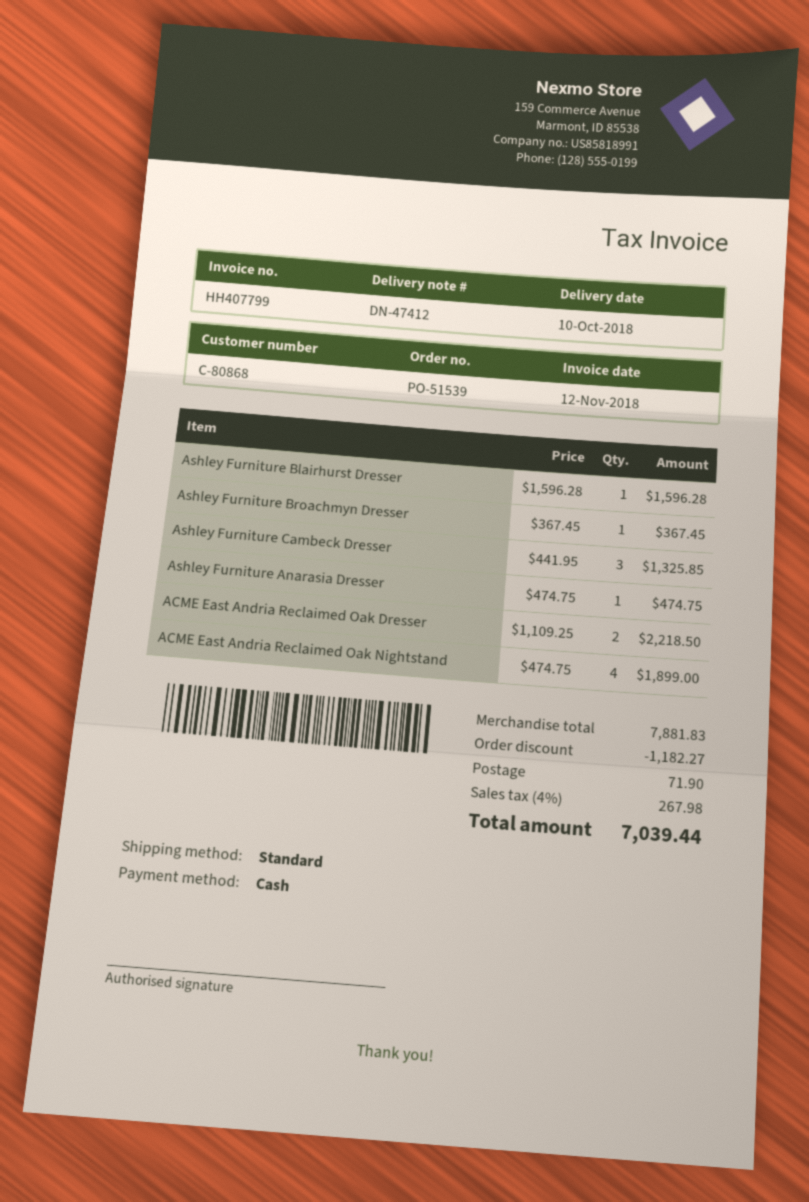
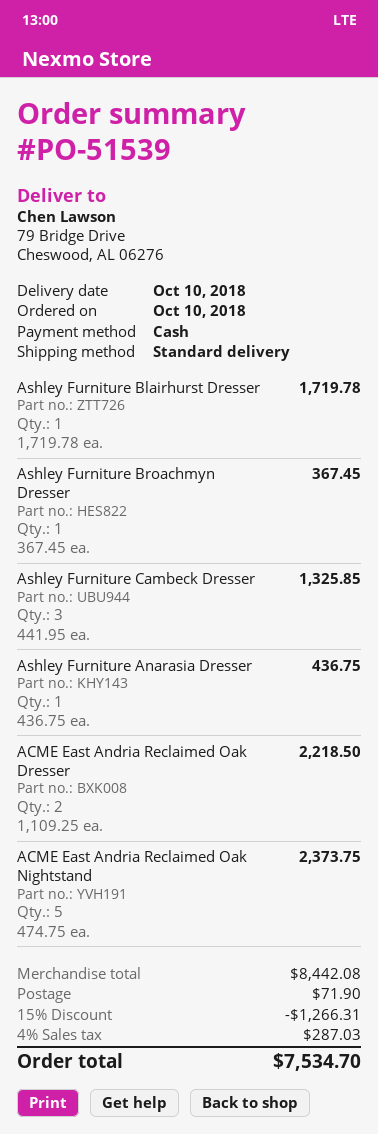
Ashley Furniture Blairhurst Dresser: 1 x 1596.28 = 1596.28 -> 1 x 1719.78 = 1719.78
Ashley Furniture Anarasia Dresser: 1 x 474.75 = 474.75 -> 1 x 436.75 = 436.75
ACME East Andria Reclaimed Oak Nightstand: 4 x 474.75 = 1899.00 -> 5 x 474.75 = 2373.75
subtotal: 7881.83 -> 8442.08
discount: 1182.27 -> 1266.31
tax: 4% = 267.98 -> 4% = 287.03
total: 7039.44 -> 7534.70

